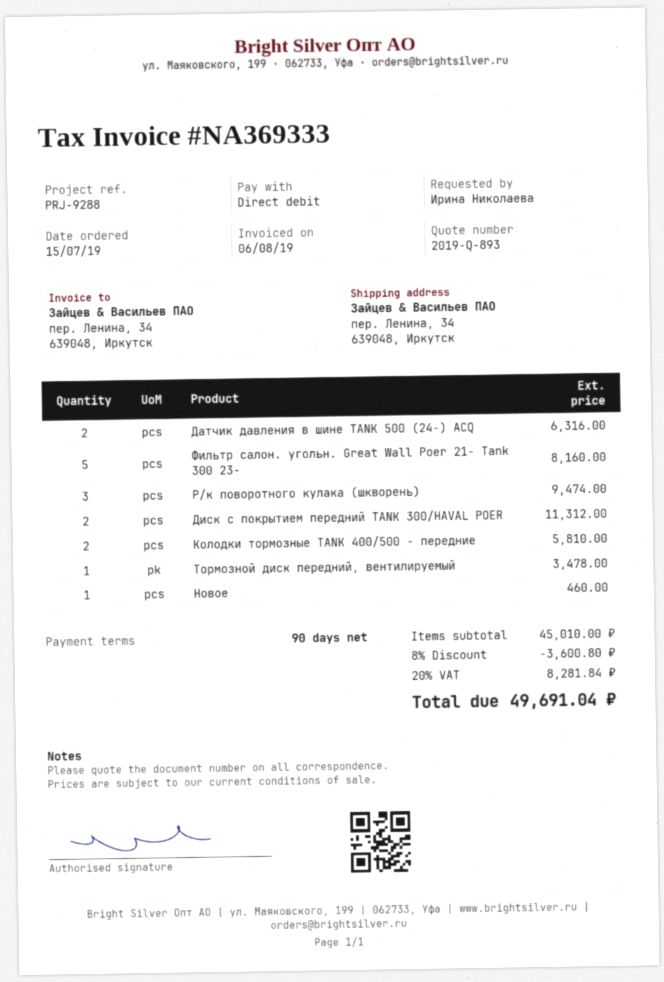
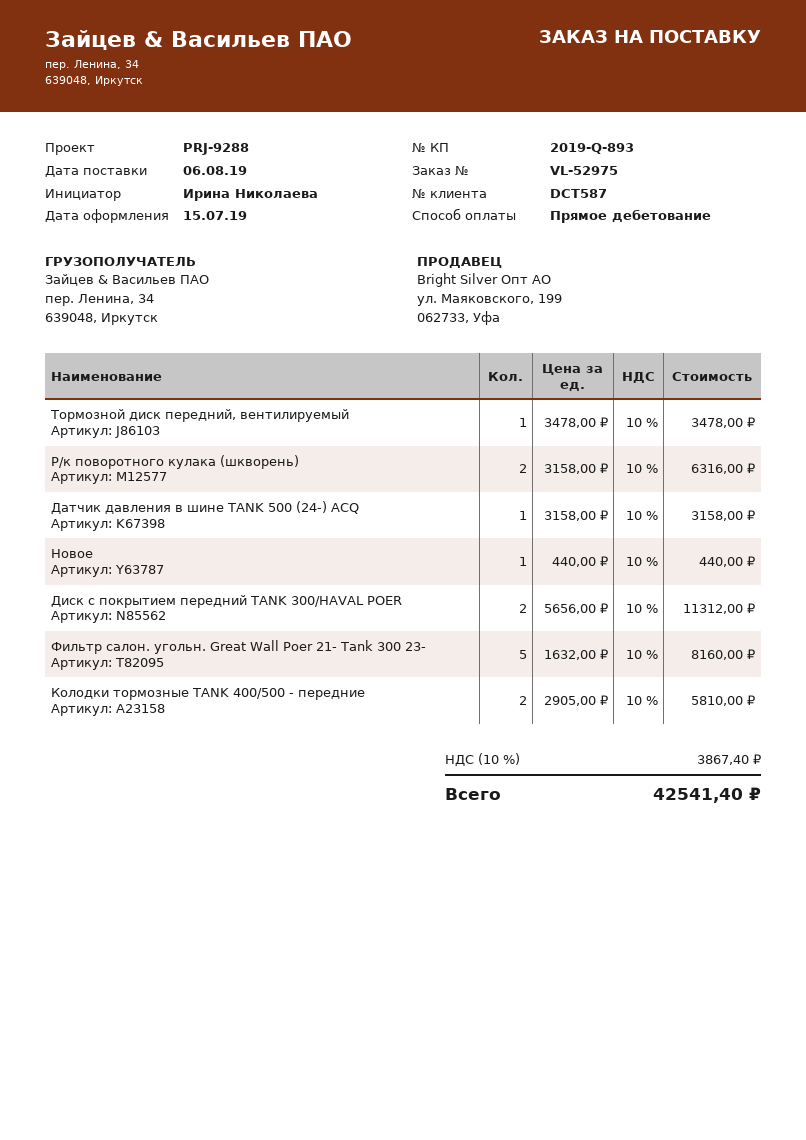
Датчик давления в шине TANK 500 (24-) ACQ: 2 for 6316.00 -> 1 for 3158.00
Р/к поворотного кулака (шкворень): 3 for 9474.00 -> 2 for 6316.00
Новое: 1 for 460.00 -> 1 for 440.00
discount: 8% = 3600.80 -> none
tax: 20% = 8281.84 -> 10% = 3867.40
total: 49691.04 -> 42541.40

